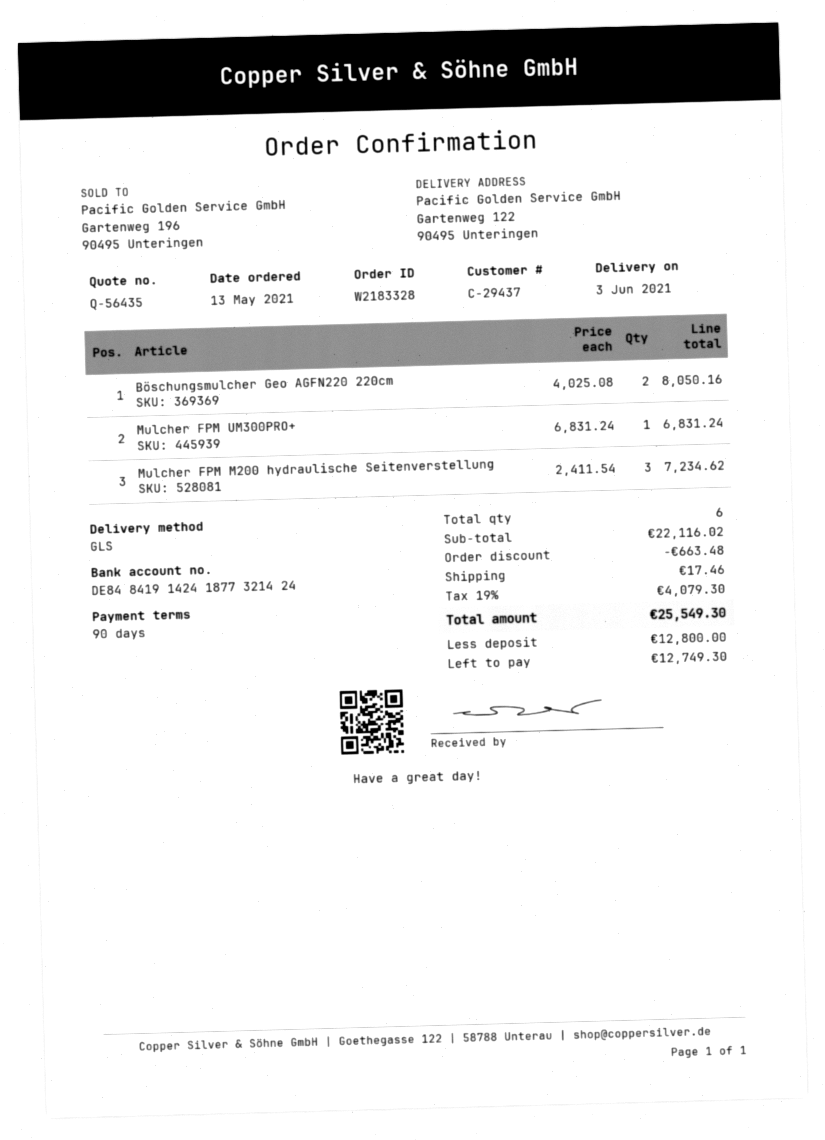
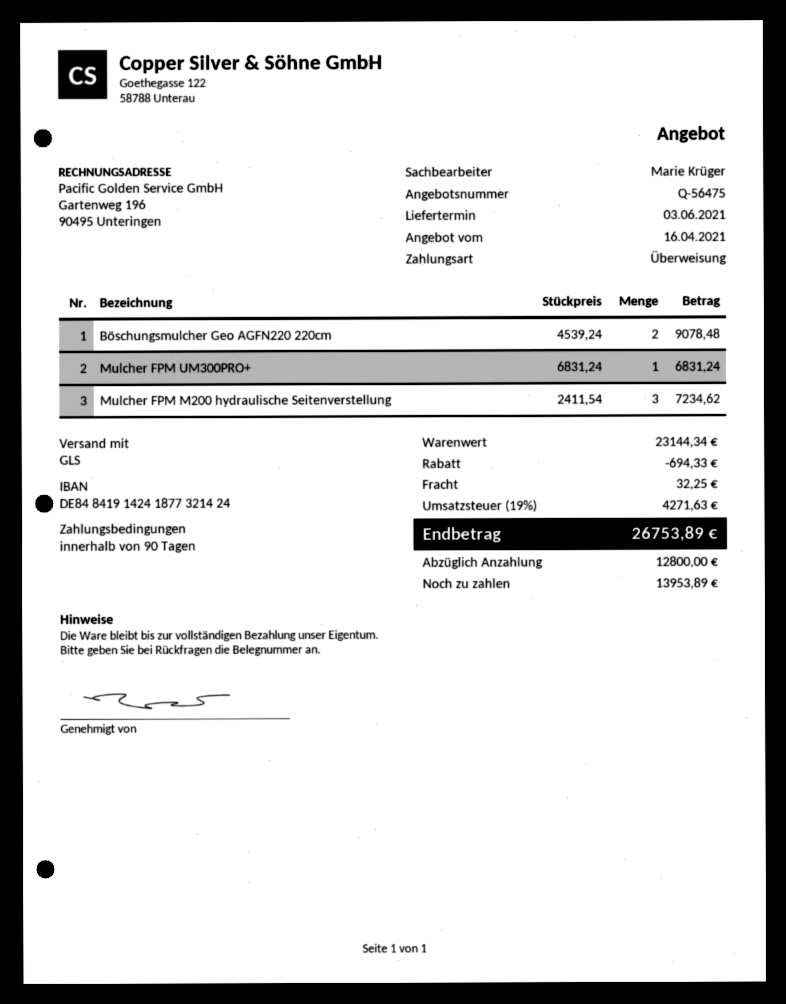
quote number: Q-56435 -> Q-56475
Böschungsmulcher Geo AGFN220 220cm: 2 x 4025.08 = 8050.16 -> 2 x 4539.24 = 9078.48
subtotal: 22116.02 -> 23144.34
discount: 663.48 -> 694.33
shipping: 17.46 -> 32.25
tax: 19% = 4079.30 -> 19% = 4271.63
total: 25549.30 -> 26753.89
balance: 12749.30 -> 13953.89

